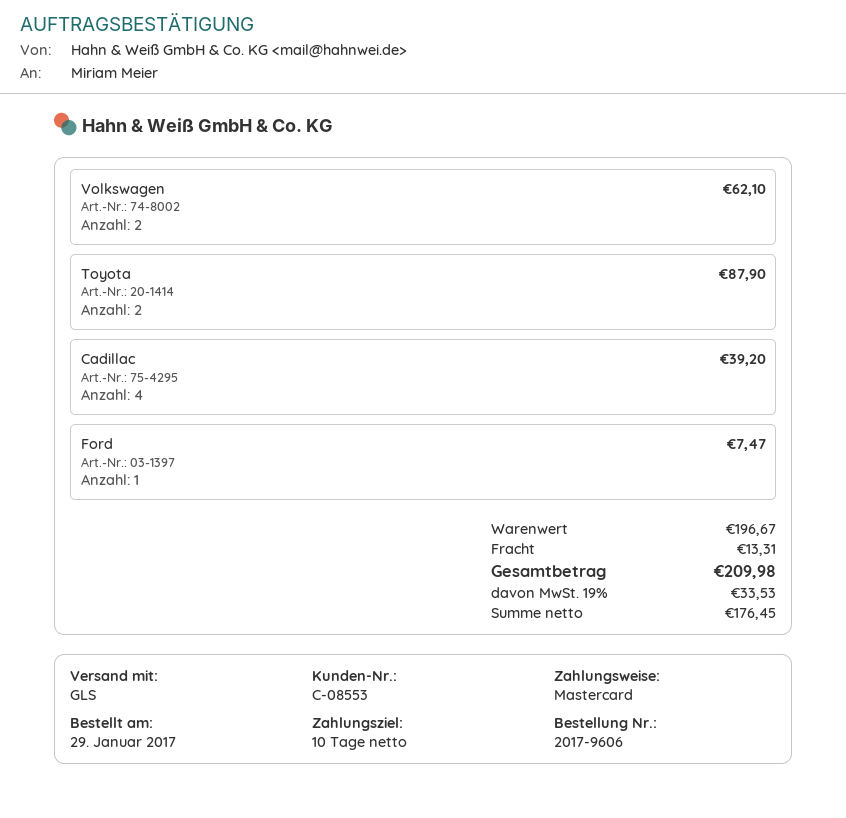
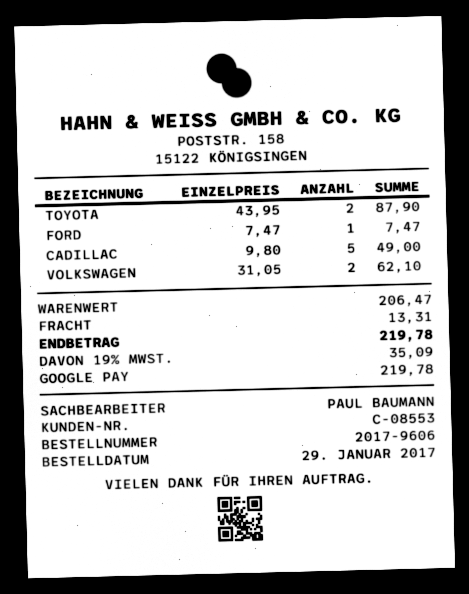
payment method: Mastercard -> Google Pay
Cadillac: 4 for 39.20 -> 5 for 49.00
subtotal: 196.67 -> 206.47
tax: 19% = 33.53 -> 19% = 35.09
total: 209.98 -> 219.78

